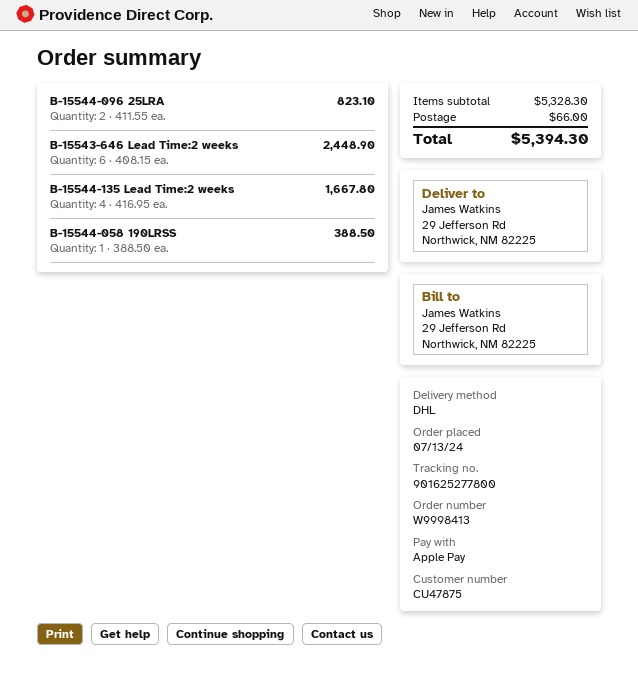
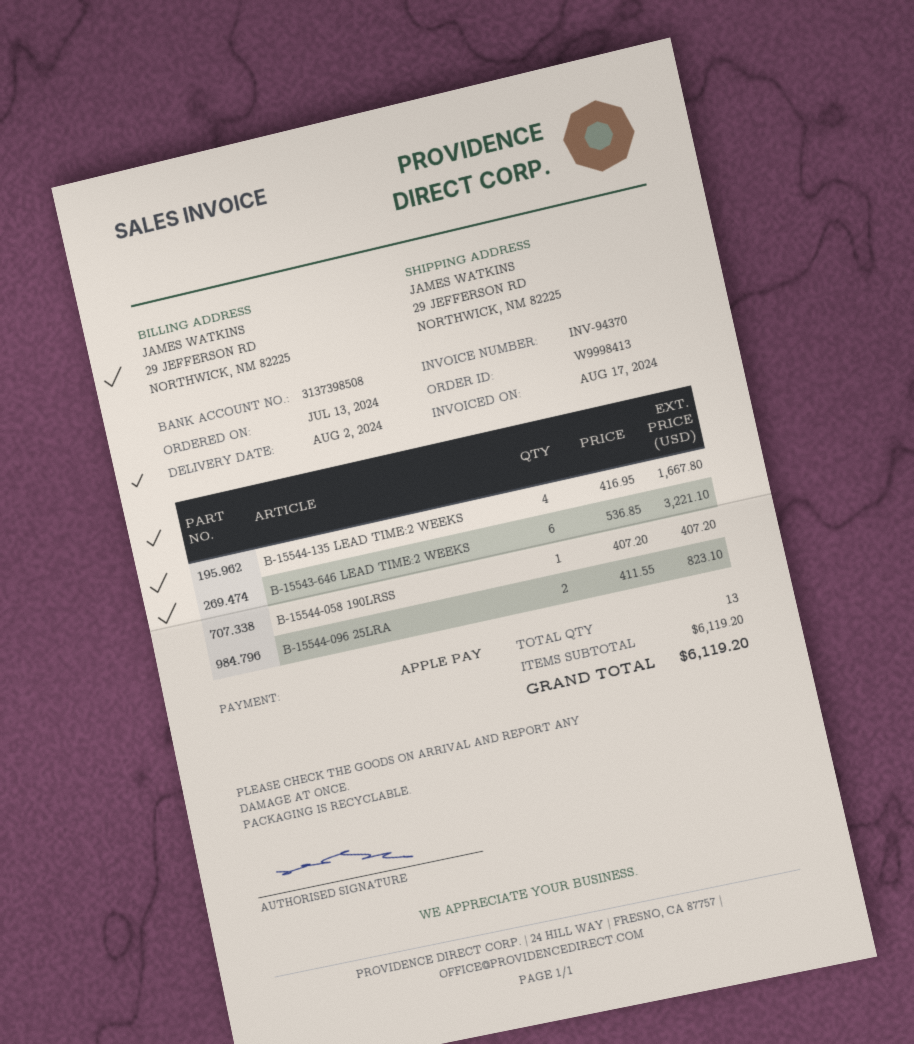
B-15543-646 Lead Time:2 weeks: 6 x 408.15 = 2448.90 -> 6 x 536.85 = 3221.10
B-15544-058 190LRSS: 1 x 388.50 = 388.50 -> 1 x 407.20 = 407.20
subtotal: 5328.30 -> 6119.20
shipping: 66.00 -> none
total: 5394.30 -> 6119.20

